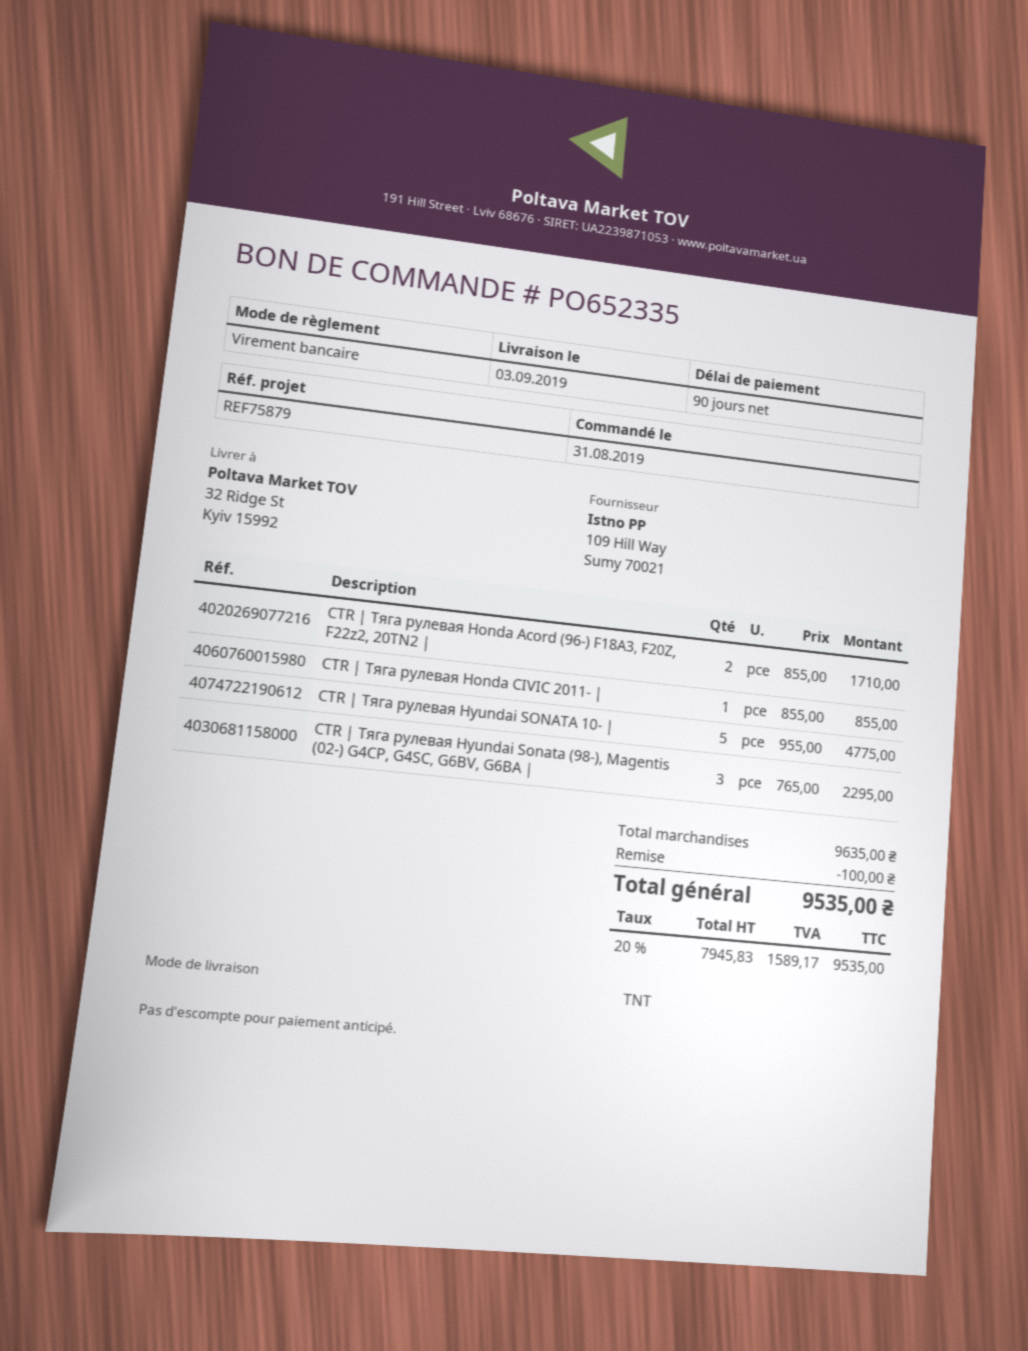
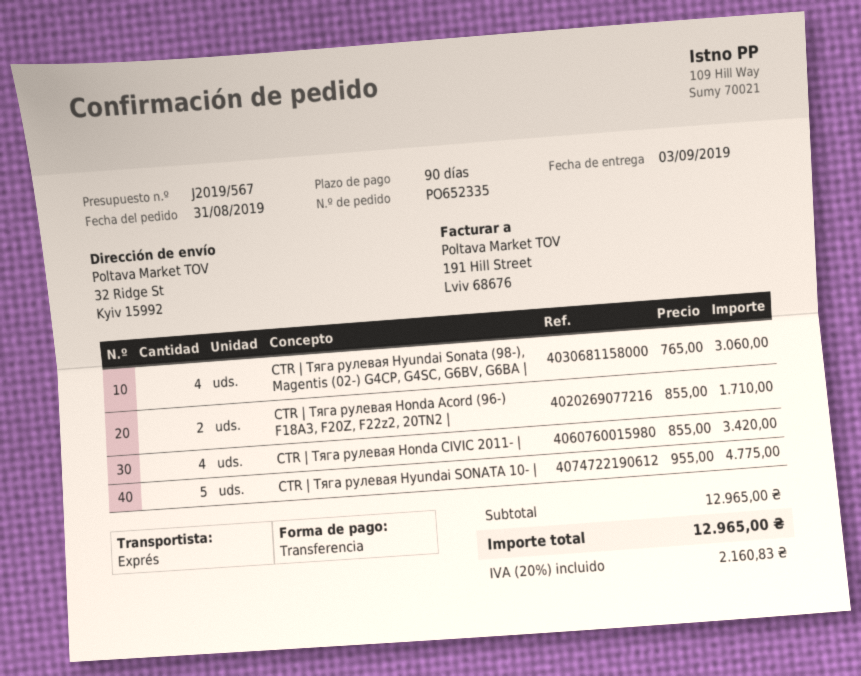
shipping method: TNT -> express
CTR | Тяга рулевая Honda CIVIC 2011- |: 1 x 855.00 = 855.00 -> 4 x 855.00 = 3420.00
CTR | Тяга рулевая Hyundai Sonata (98-), Magentis (02-) G4CP, G4SC, G6BV, G6BA |: 3 x 765.00 = 2295.00 -> 4 x 765.00 = 3060.00
subtotal: 9635.00 -> 12965.00
discount: 100.00 -> none
tax: 20% = 1589.17 -> 20% = 2160.83
total: 9535.00 -> 12965.00

